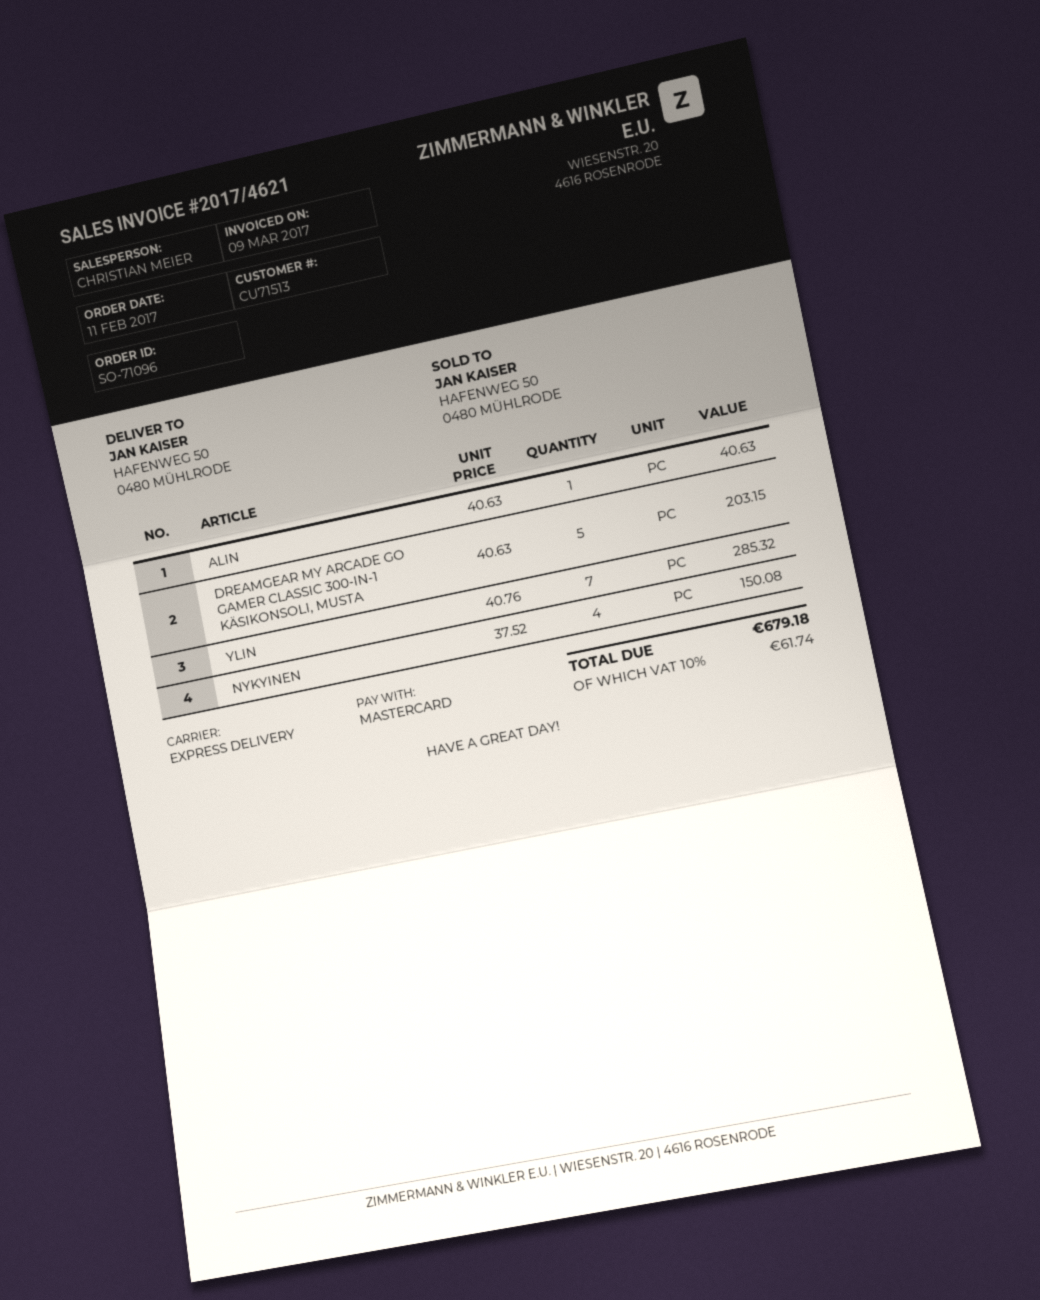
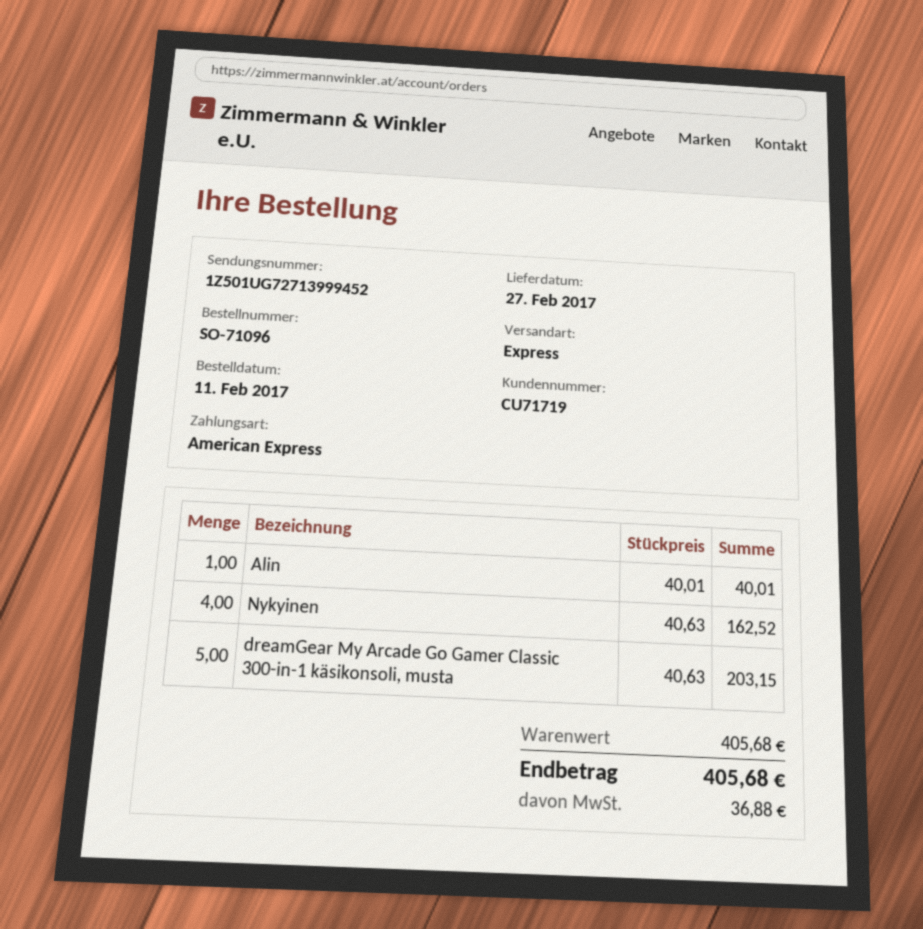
customer number: CU71513 -> CU71719
payment method: Mastercard -> American Express
ALIN: 1 x 40.63 = 40.63 -> 1 x 40.01 = 40.01
YLIN: 7 x 40.76 = 285.32 -> none
NYKYINEN: 4 x 37.52 = 150.08 -> 4 x 40.63 = 162.52
tax: 61.74 -> 36.88
total: 679.18 -> 405.68

